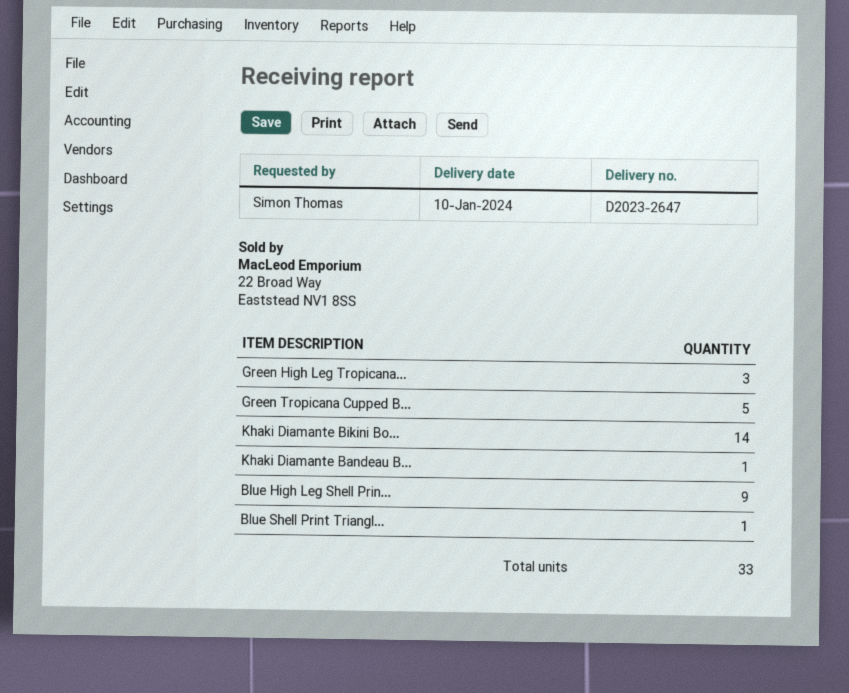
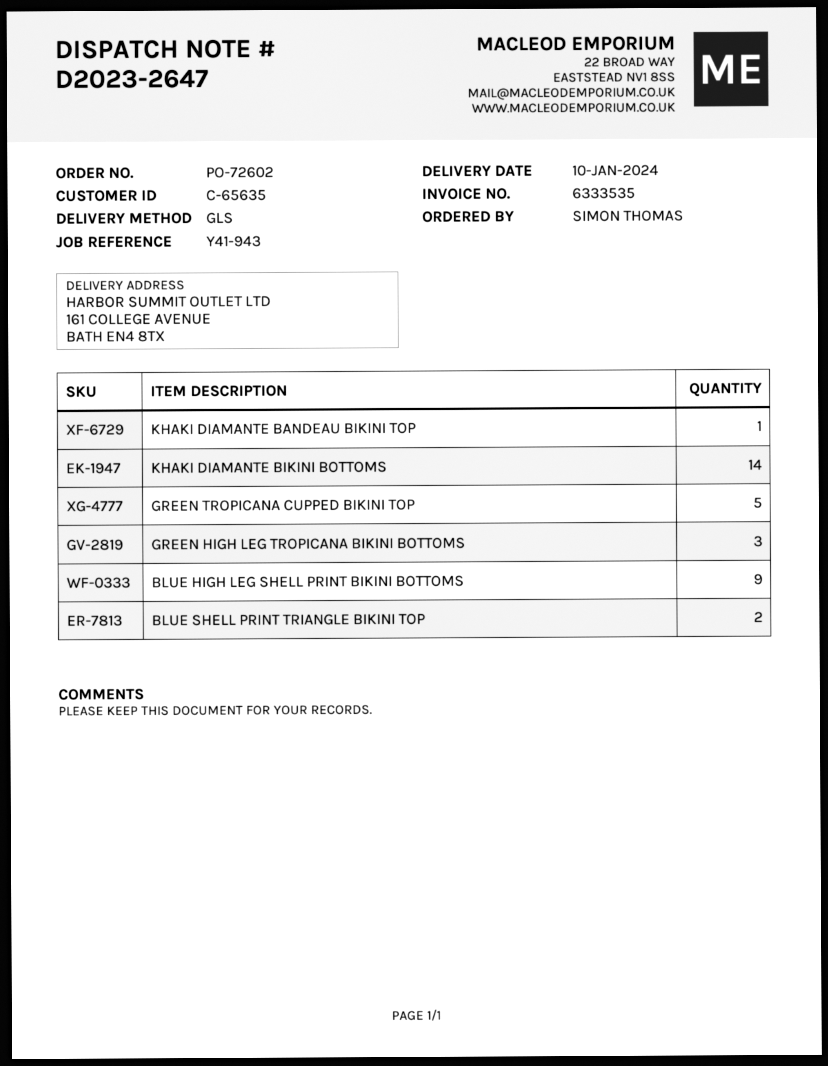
Blue Shell Print Triangl...: 1 -> 2

